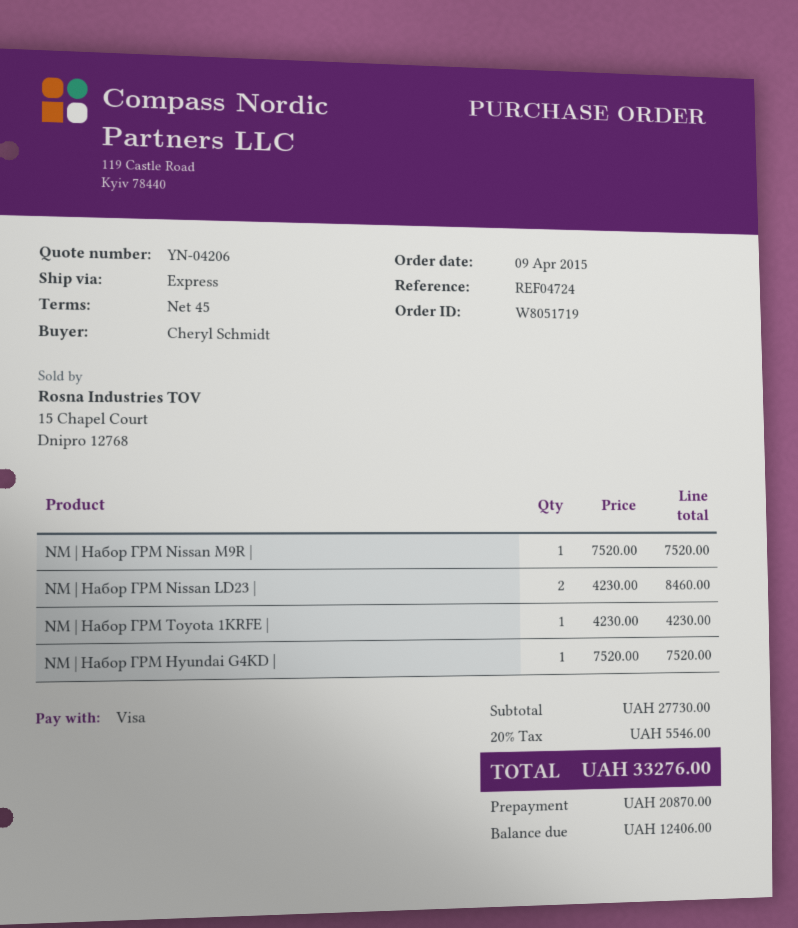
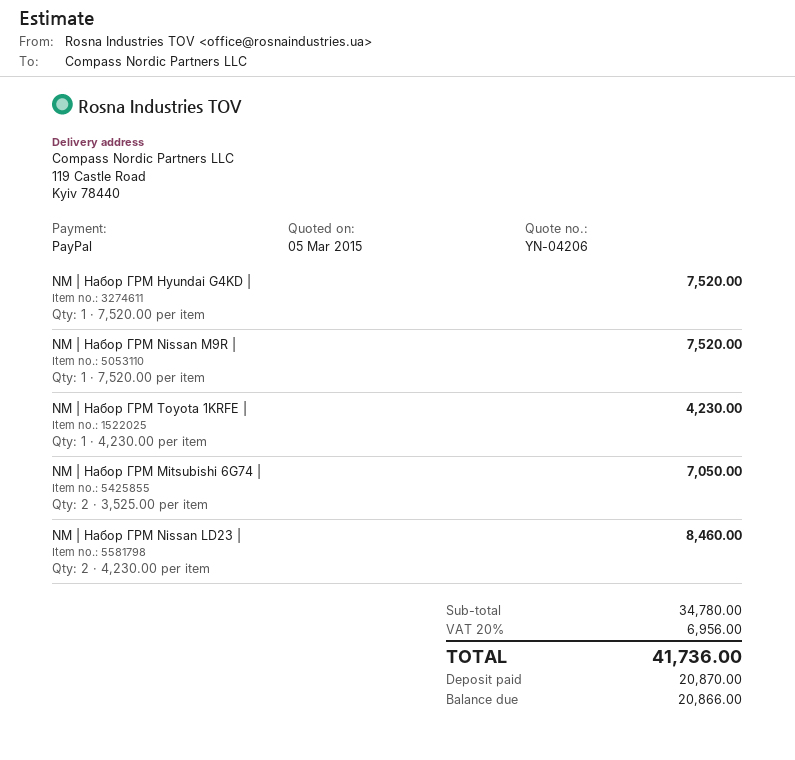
payment method: Visa -> PayPal
NM | Набор ГРМ Mitsubishi 6G74 |: none -> 2 x 3525.00 = 7050.00
subtotal: 27730.00 -> 34780.00
tax: 20% = 5546.00 -> 20% = 6956.00
total: 33276.00 -> 41736.00
balance: 12406.00 -> 20866.00

